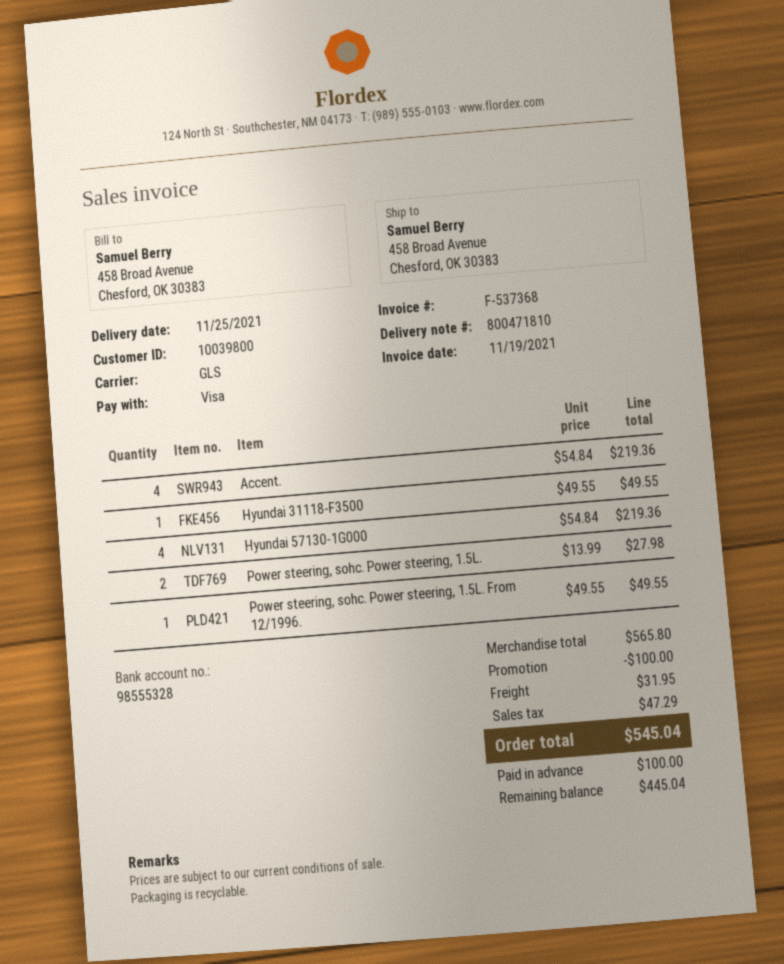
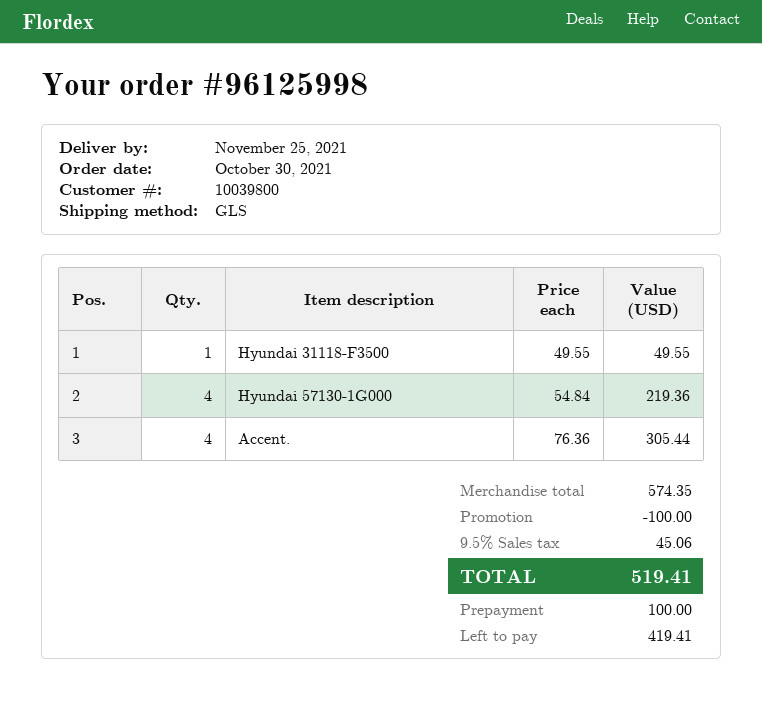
Accent.: 4 x 54.84 = 219.36 -> 4 x 76.36 = 305.44
Power steering, sohc. Power steering, 1.5L.: 2 x 13.99 = 27.98 -> none
Power steering, sohc. Power steering, 1.5L. From 12/1996.: 1 x 49.55 = 49.55 -> none
subtotal: 565.80 -> 574.35
shipping: 31.95 -> none
tax: 47.29 -> 45.06
total: 545.04 -> 519.41
balance: 445.04 -> 419.41

